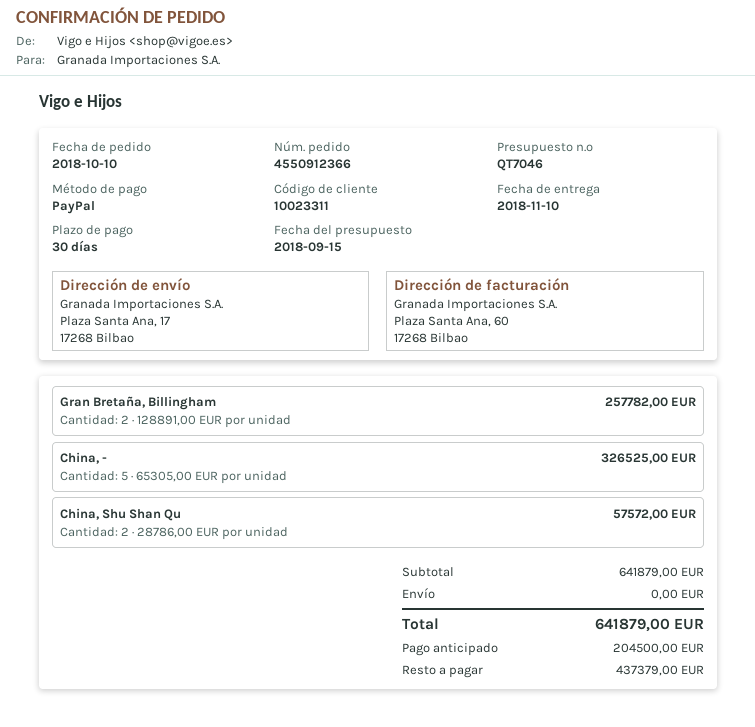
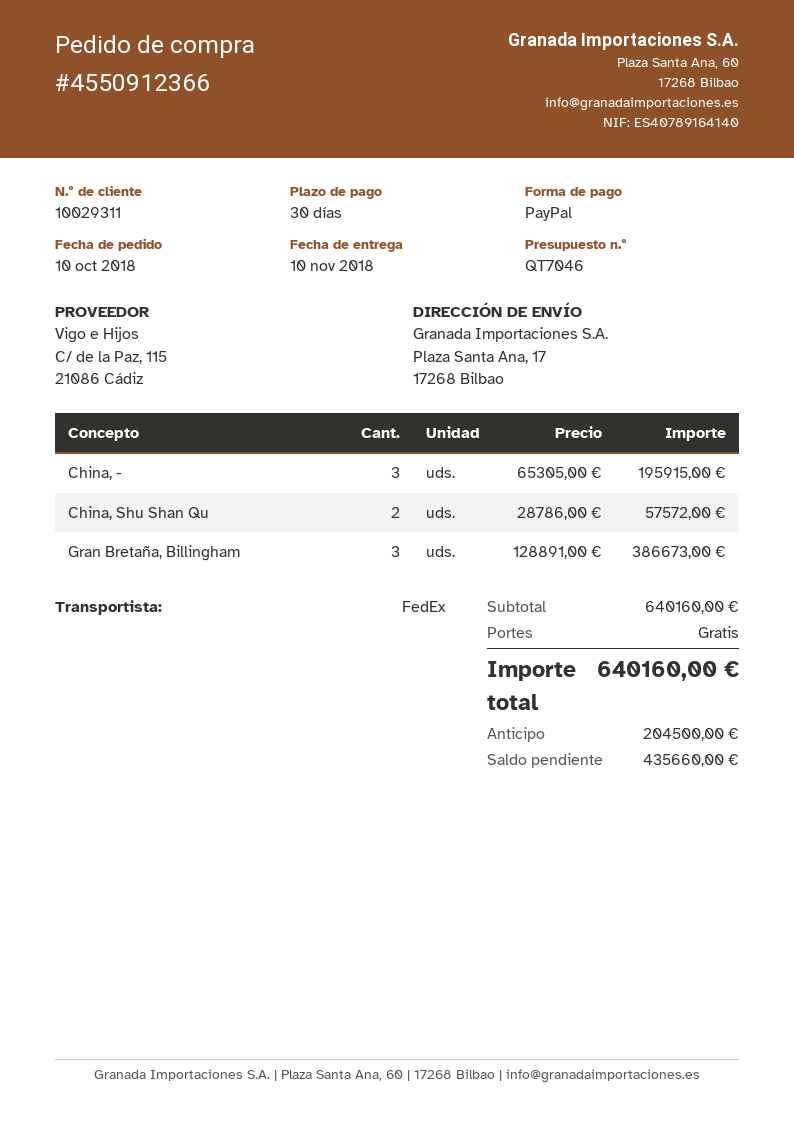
customer number: 10023311 -> 10029311
Gran Bretaña, Billingham: 2 x 128891.00 = 257782.00 -> 3 x 128891.00 = 386673.00
China, -: 5 x 65305.00 = 326525.00 -> 3 x 65305.00 = 195915.00
subtotal: 641879.00 -> 640160.00
total: 641879.00 -> 640160.00
balance: 437379.00 -> 435660.00

